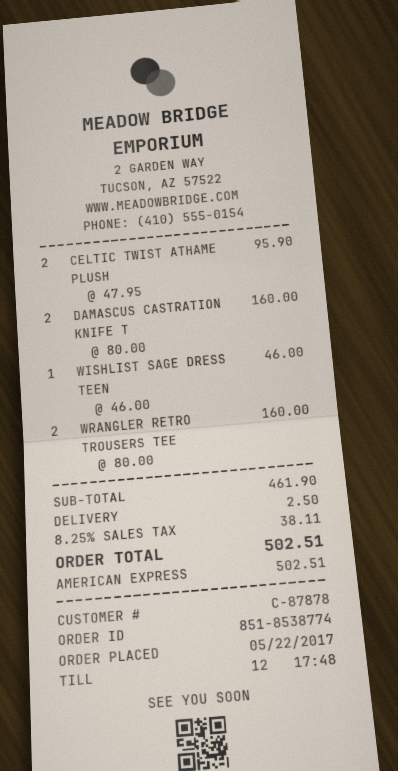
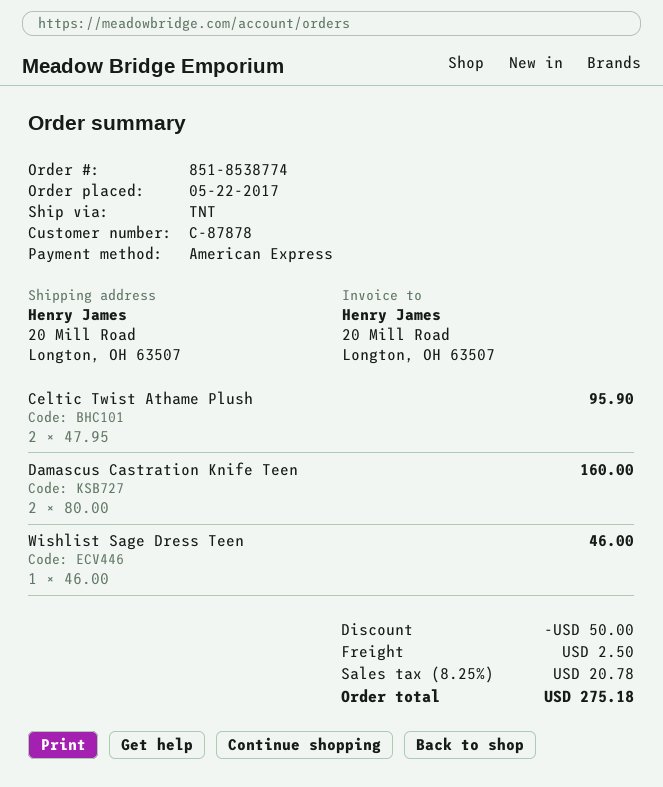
WRANGLER RETRO TROUSERS TEE: 2 x 80.00 = 160.00 -> none
discount: none -> 50.00
tax: 8.25% = 38.11 -> 8.25% = 20.78
total: 502.51 -> 275.18

